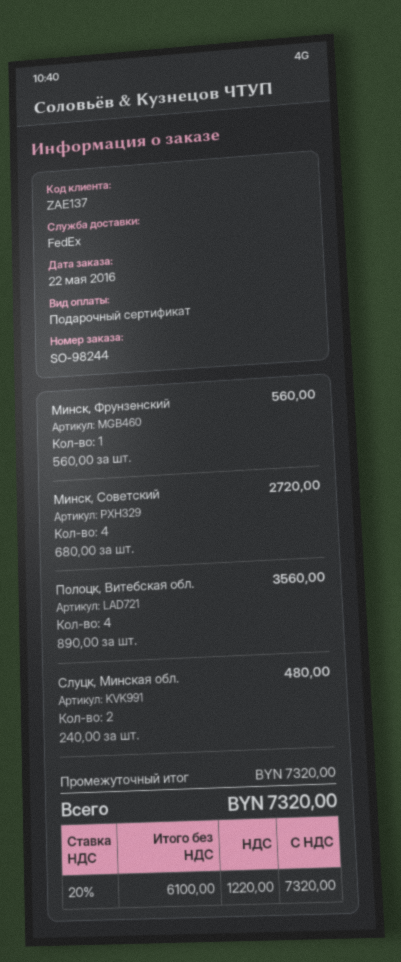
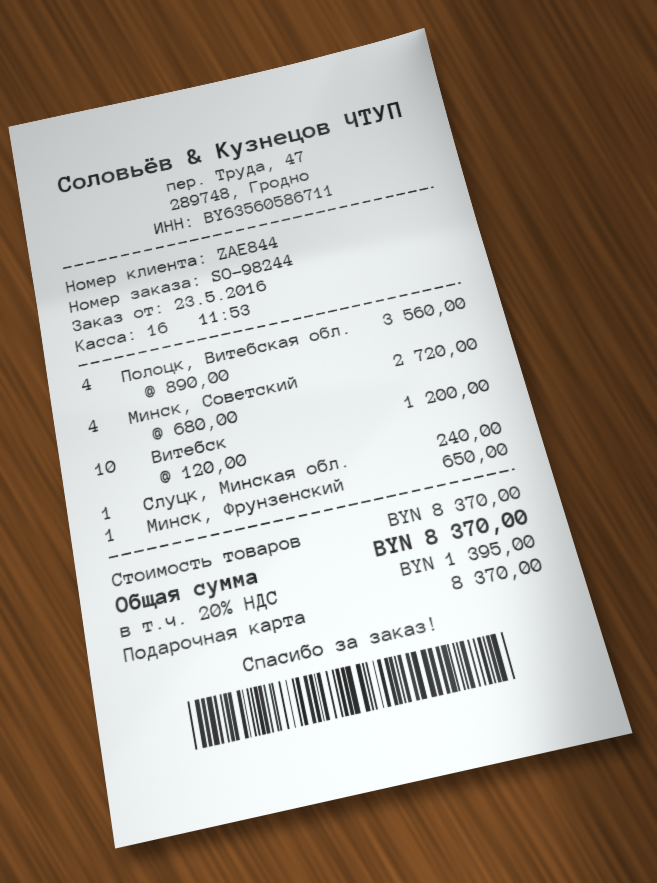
order date: 2016-05-22 -> 2016-05-23
customer number: ZAE137 -> ZAE844
Минск, Фрунзенский: 1 x 560.00 = 560.00 -> 1 x 650.00 = 650.00
Слуцк, Минская обл.: 2 x 240.00 = 480.00 -> 1 x 240.00 = 240.00
Витебск: none -> 10 x 120.00 = 1200.00
subtotal: 7320.00 -> 8370.00
tax: 20% = 1220.00 -> 20% = 1395.00
total: 7320.00 -> 8370.00

